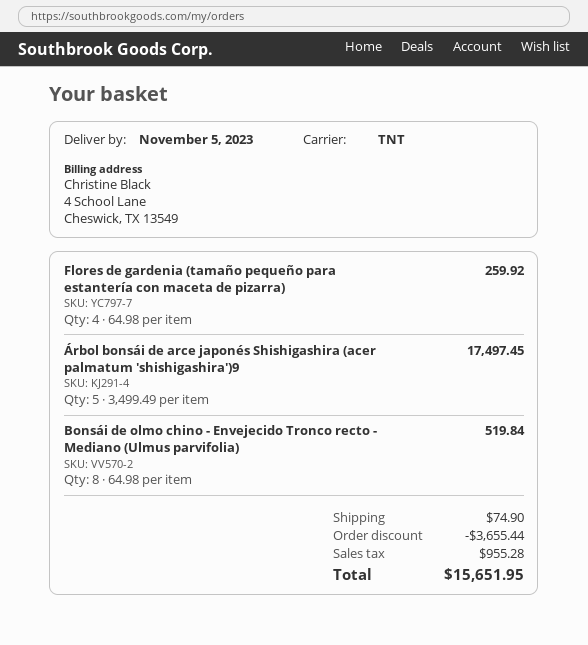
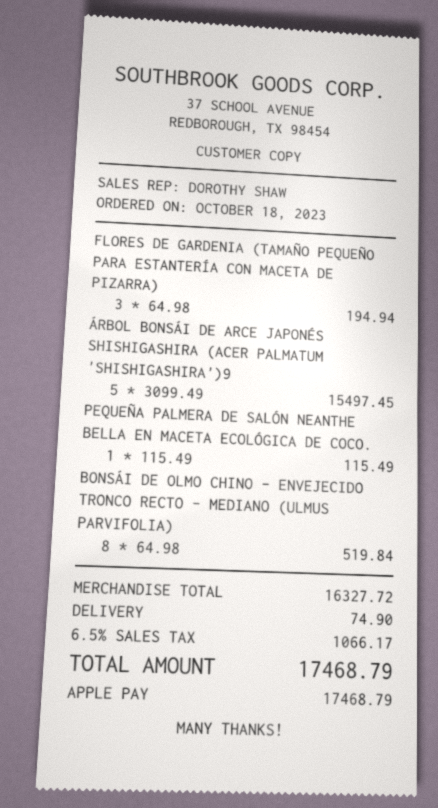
Flores de gardenia (tamaño pequeño para estantería con maceta de pizarra): 4 x 64.98 = 259.92 -> 3 x 64.98 = 194.94
Árbol bonsái de arce japonés Shishigashira (acer palmatum 'shishigashira')9: 5 x 3499.49 = 17497.45 -> 5 x 3099.49 = 15497.45
PEQUEÑA PALMERA DE SALÓN NEANTHE BELLA EN MACETA ECOLÓGICA DE COCO.: none -> 1 x 115.49 = 115.49
discount: 3655.44 -> none
tax: 955.28 -> 1066.17
total: 15651.95 -> 17468.79

